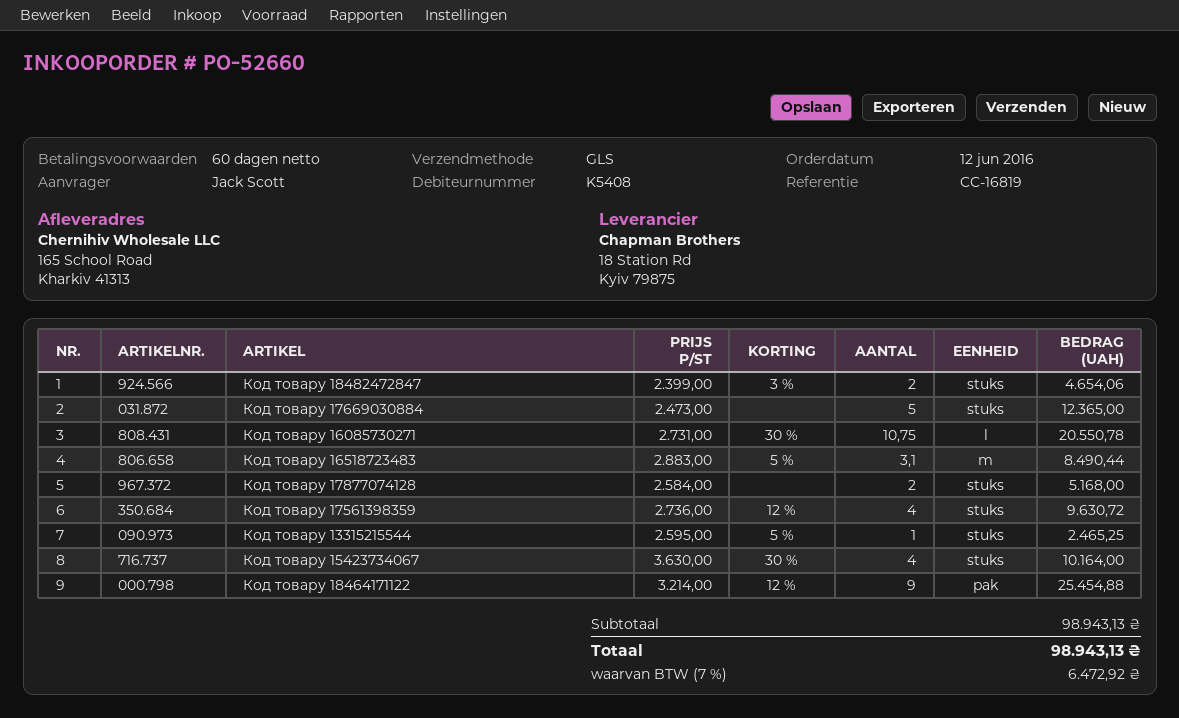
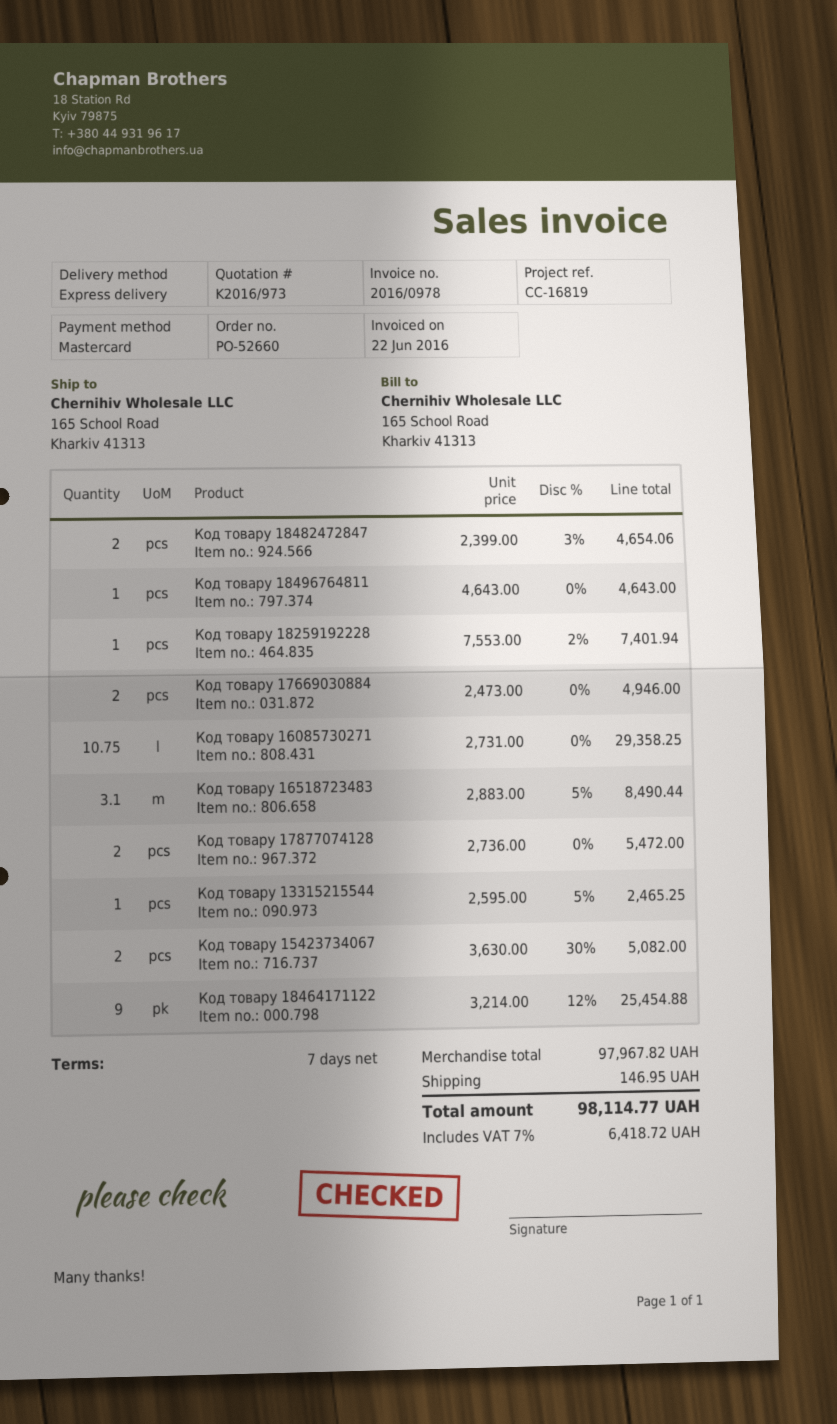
payment terms: 60 days -> 7 days
shipping method: GLS -> express
Код товару 17669030884: 5 x 2473.00 = 12365.00 -> 2 x 2473.00 = 4946.00
Код товару 16085730271: 10.75 x 2731.00 - 30% = 20550.78 -> 10.75 x 2731.00 = 29358.25
Код товару 17877074128: 2 x 2584.00 = 5168.00 -> 2 x 2736.00 = 5472.00
Код товару 17561398359: 4 x 2736.00 - 12% = 9630.72 -> none
Код товару 15423734067: 4 x 3630.00 - 30% = 10164.00 -> 2 x 3630.00 - 30% = 5082.00
Код товару 18496764811: none -> 1 x 4643.00 = 4643.00
Код товару 18259192228: none -> 1 x 7553.00 - 2% = 7401.94
subtotal: 98943.13 -> 97967.82
shipping: none -> 146.95
tax: 7% = 6472.92 -> 7% = 6418.72
total: 98943.13 -> 98114.77

